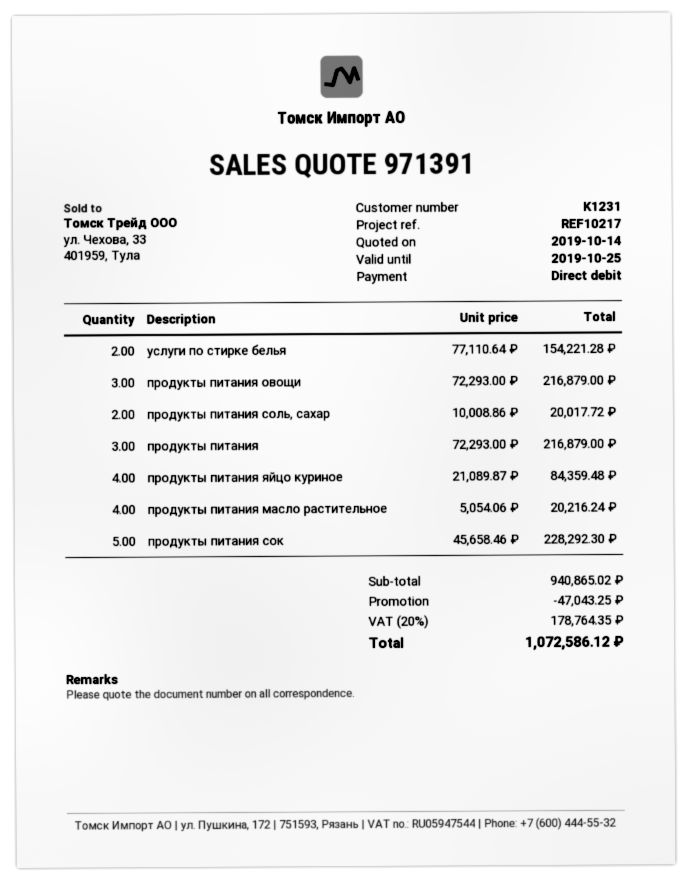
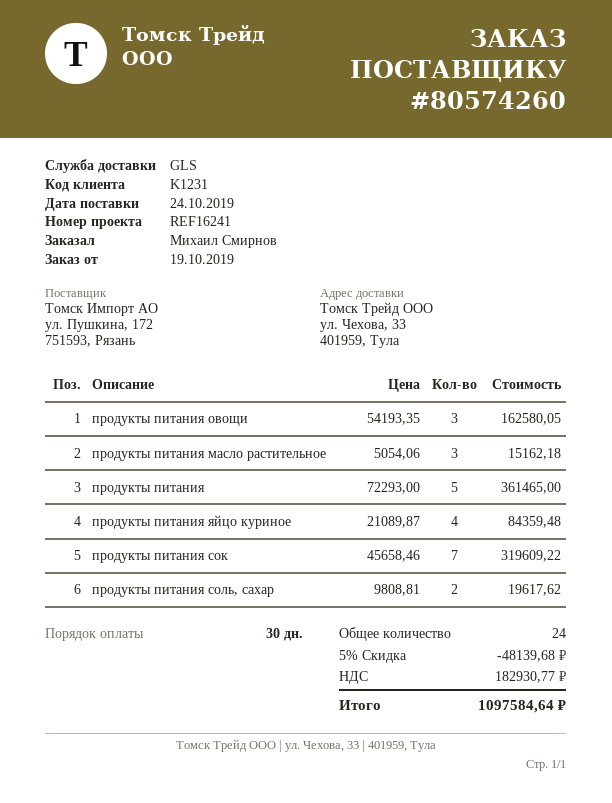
reference: REF10217 -> REF16241
услуги по стирке белья: 2 x 77110.64 = 154221.28 -> none
продукты питания овощи: 3 x 72293.00 = 216879.00 -> 3 x 54193.35 = 162580.05
продукты питания соль, сахар: 2 x 10008.86 = 20017.72 -> 2 x 9808.81 = 19617.62
продукты питания: 3 x 72293.00 = 216879.00 -> 5 x 72293.00 = 361465.00
продукты питания масло растительное: 4 x 5054.06 = 20216.24 -> 3 x 5054.06 = 15162.18
продукты питания сок: 5 x 45658.46 = 228292.30 -> 7 x 45658.46 = 319609.22
discount: 47043.25 -> 48139.68
tax: 178764.35 -> 182930.77
total: 1072586.12 -> 1097584.64

